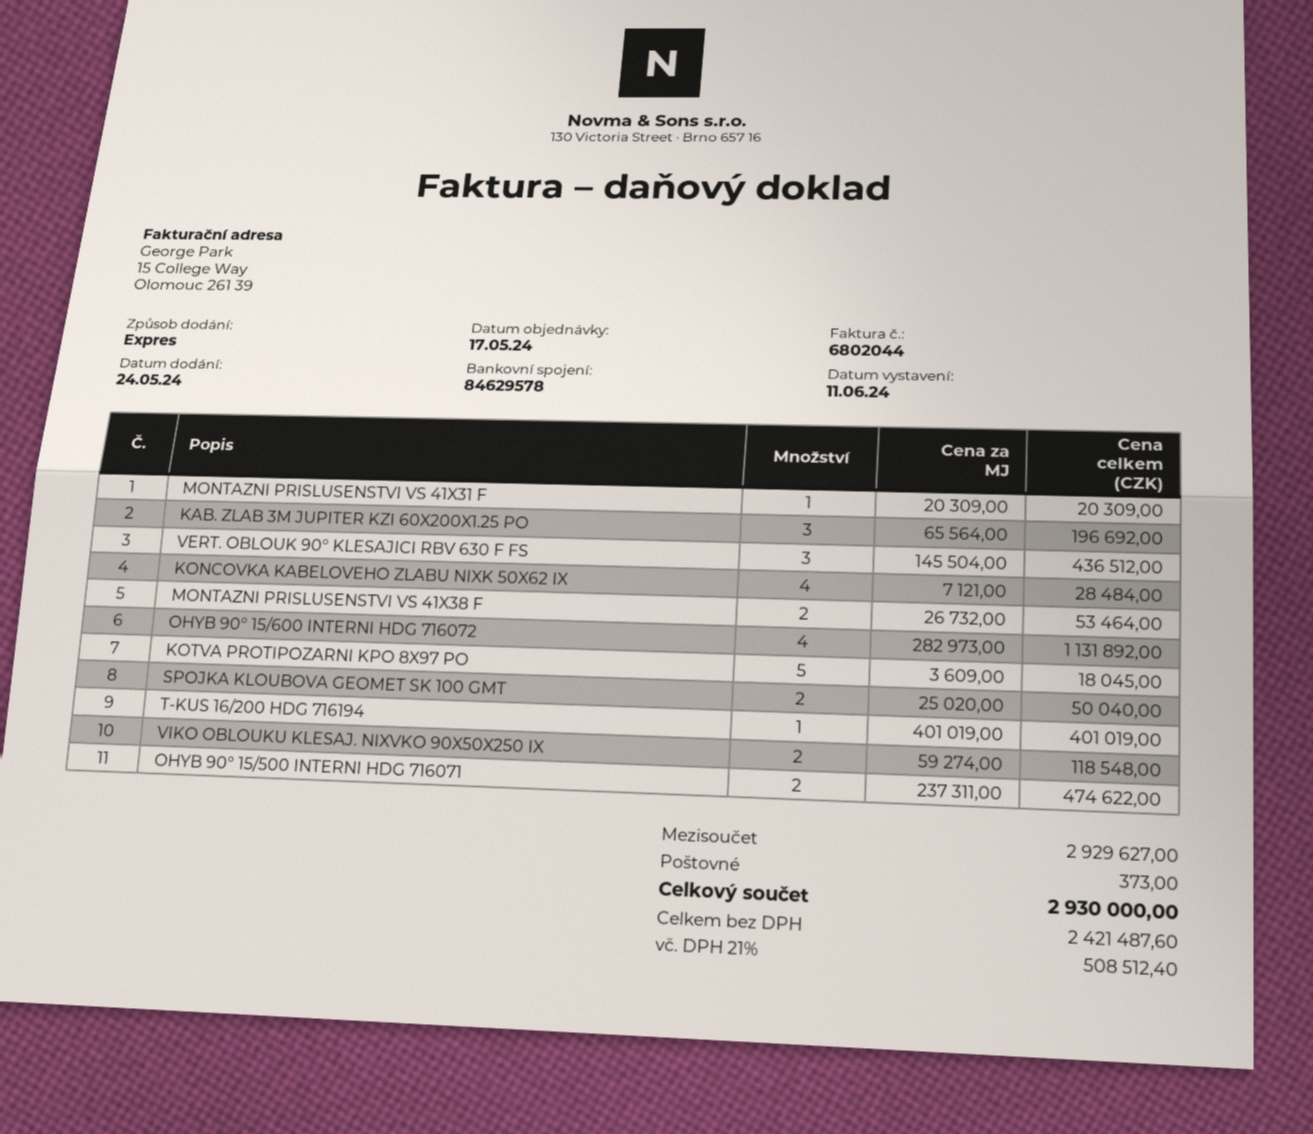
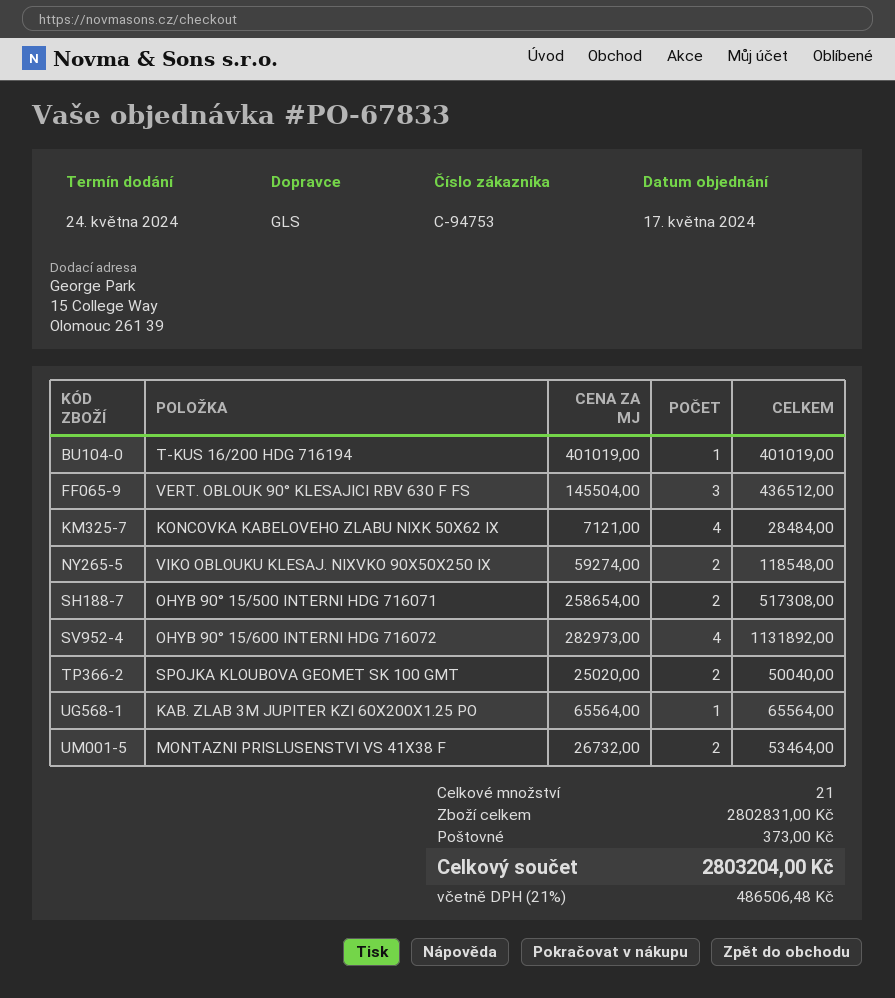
shipping method: express -> GLS
MONTAZNI PRISLUSENSTVI VS 41X31 F: 1 x 20309.00 = 20309.00 -> none
KAB. ZLAB 3M JUPITER KZI 60X200X1.25 PO: 3 x 65564.00 = 196692.00 -> 1 x 65564.00 = 65564.00
KOTVA PROTIPOZARNI KPO 8X97 PO: 5 x 3609.00 = 18045.00 -> none
OHYB 90° 15/500 INTERNI HDG 716071: 2 x 237311.00 = 474622.00 -> 2 x 258654.00 = 517308.00
subtotal: 2929627.00 -> 2802831.00
tax: 21% = 508512.40 -> 21% = 486506.48
total: 2930000.00 -> 2803204.00

